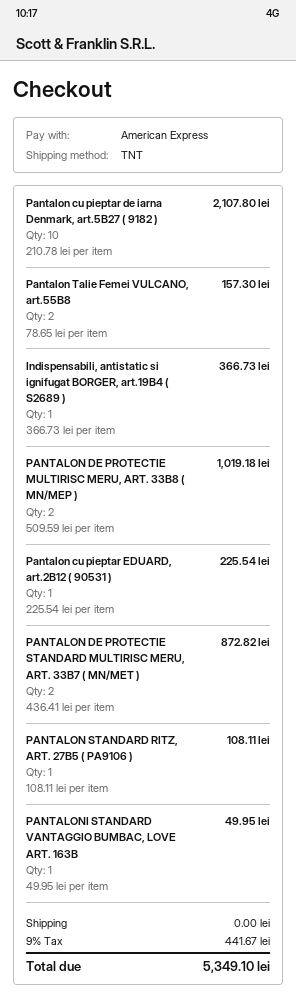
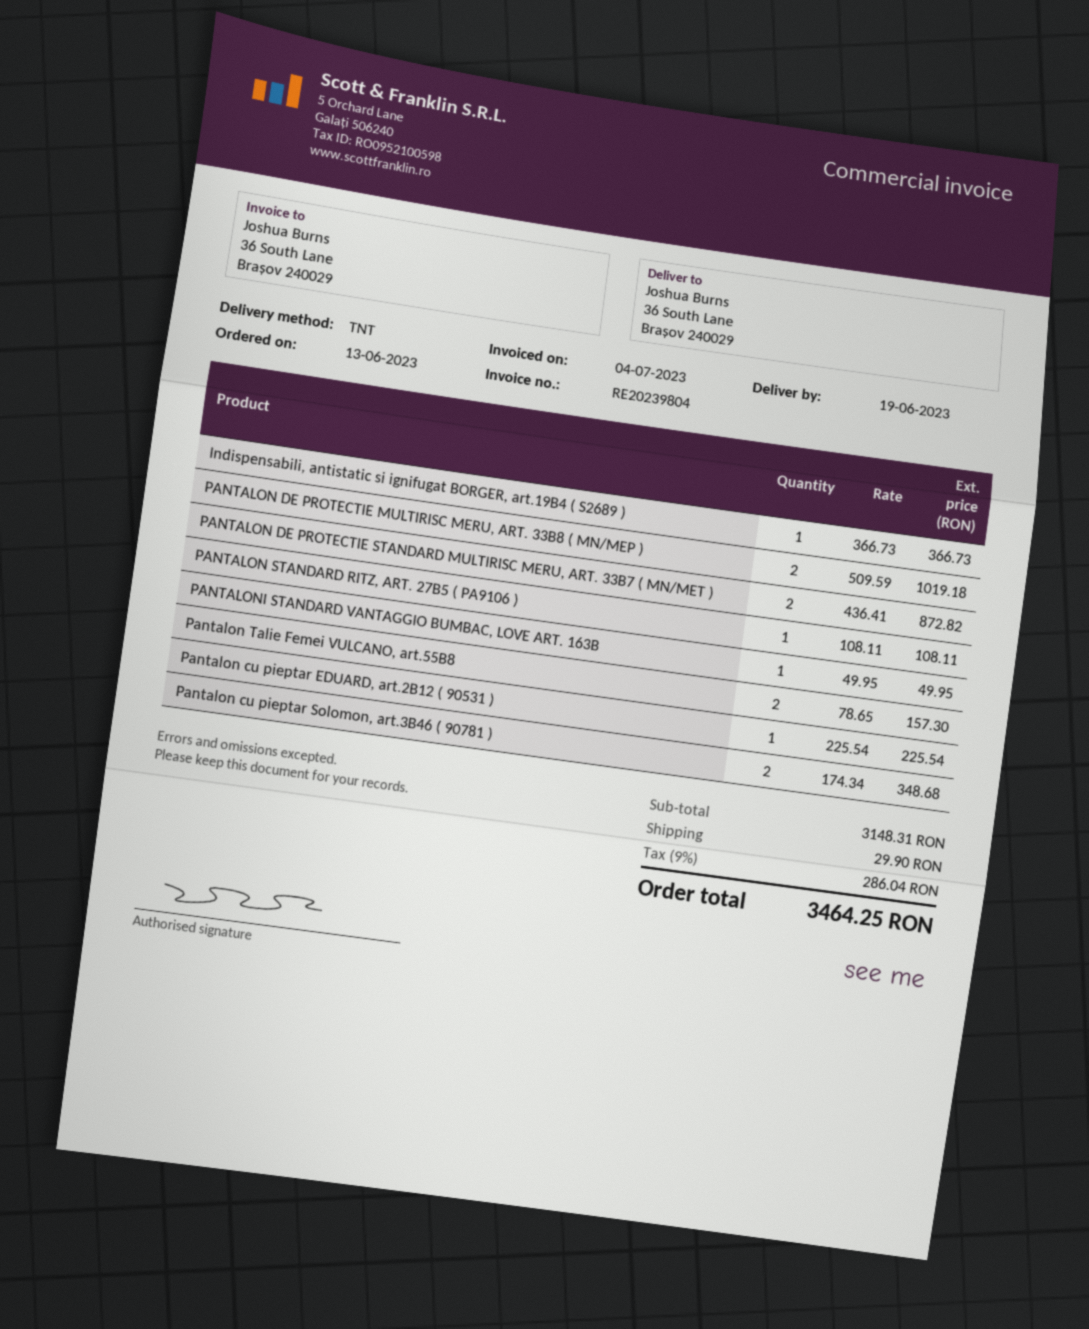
Pantalon cu pieptar de iarna Denmark, art.5B27 ( 9182 ): 10 x 210.78 = 2107.80 -> none
Pantalon cu pieptar Solomon, art.3B46 ( 90781 ): none -> 2 x 174.34 = 348.68
shipping: 0.00 -> 29.90
tax: 9% = 441.67 -> 9% = 286.04
total: 5349.10 -> 3464.25

